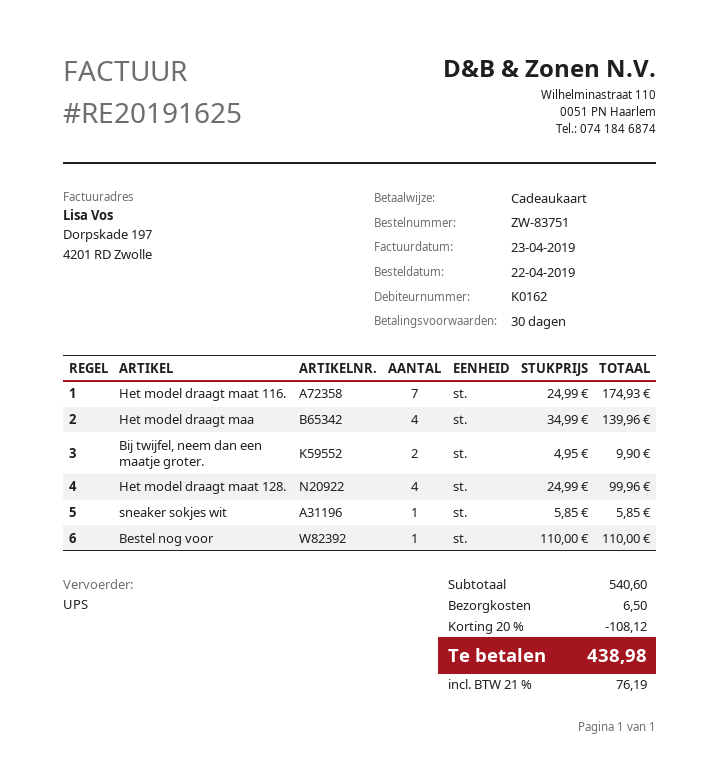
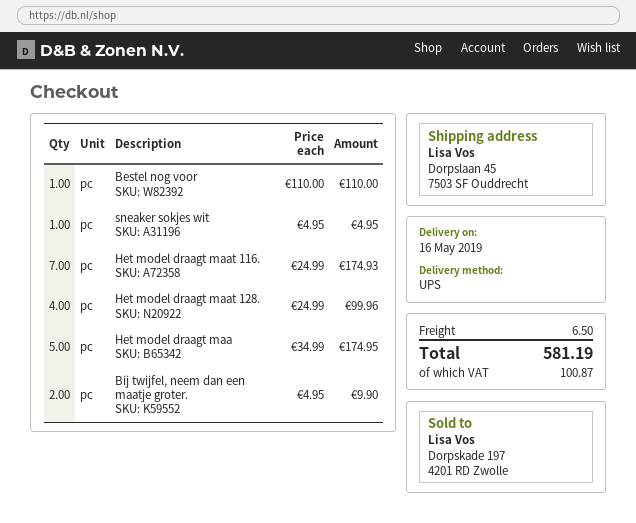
Het model draagt maa: 4 x 34.99 = 139.96 -> 5 x 34.99 = 174.95
sneaker sokjes wit: 1 x 5.85 = 5.85 -> 1 x 4.95 = 4.95
discount: 20% = 108.12 -> none
tax: 76.19 -> 100.87
total: 438.98 -> 581.19

